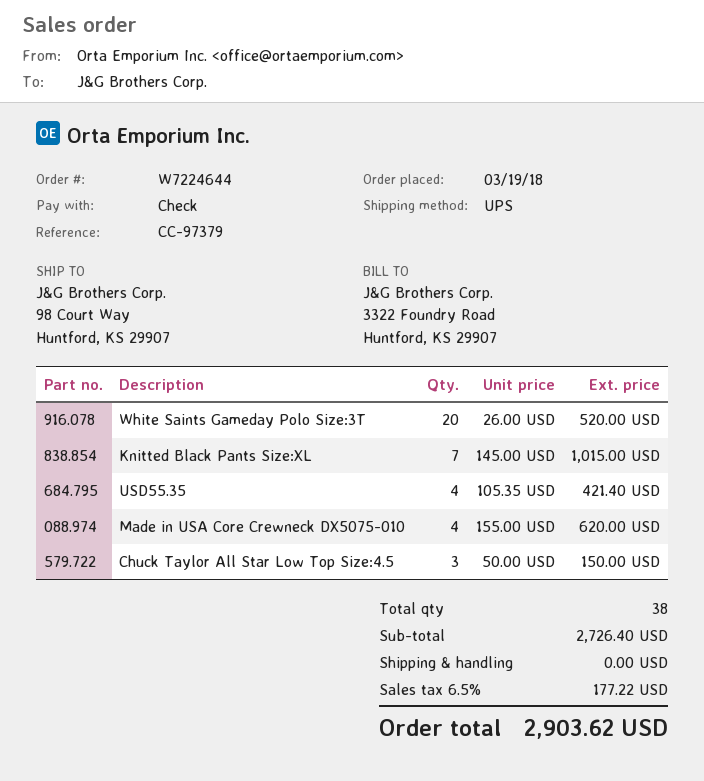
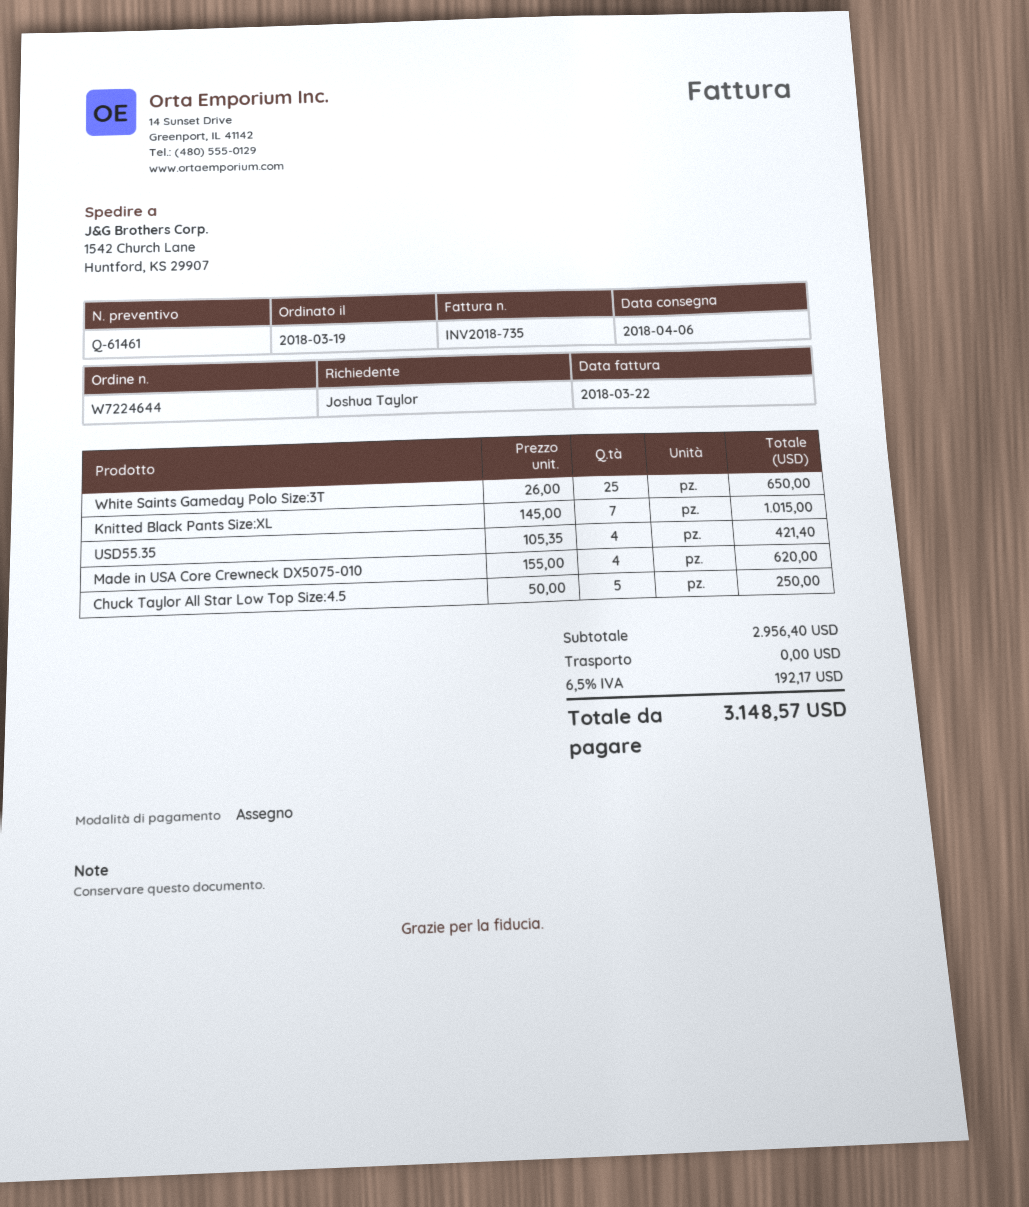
ship to: 98 Court Way, Huntford, KS 29907 -> 1542 Church Lane, Huntford, KS 29907
White Saints Gameday Polo Size:3T: 20 x 26.00 = 520.00 -> 25 x 26.00 = 650.00
Chuck Taylor All Star Low Top Size:4.5: 3 x 50.00 = 150.00 -> 5 x 50.00 = 250.00
subtotal: 2726.40 -> 2956.40
tax: 6.5% = 177.22 -> 6.5% = 192.17
total: 2903.62 -> 3148.57

